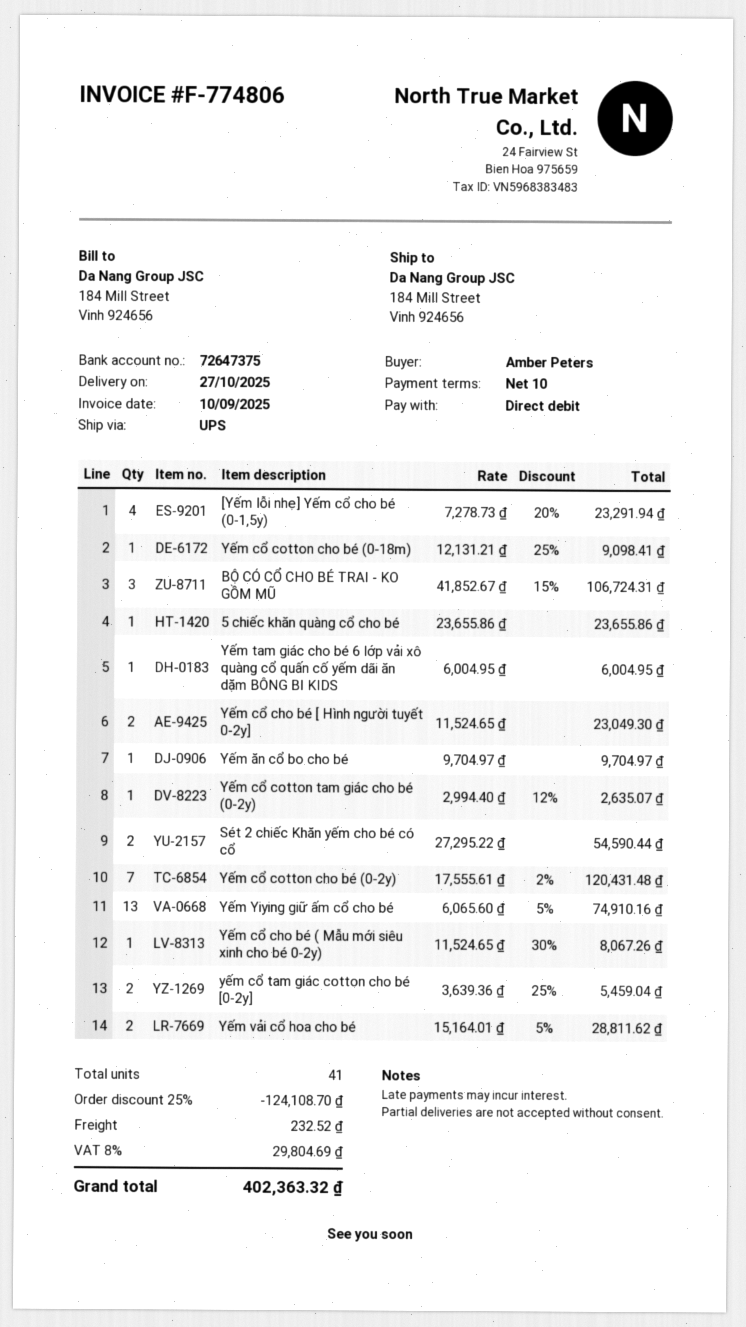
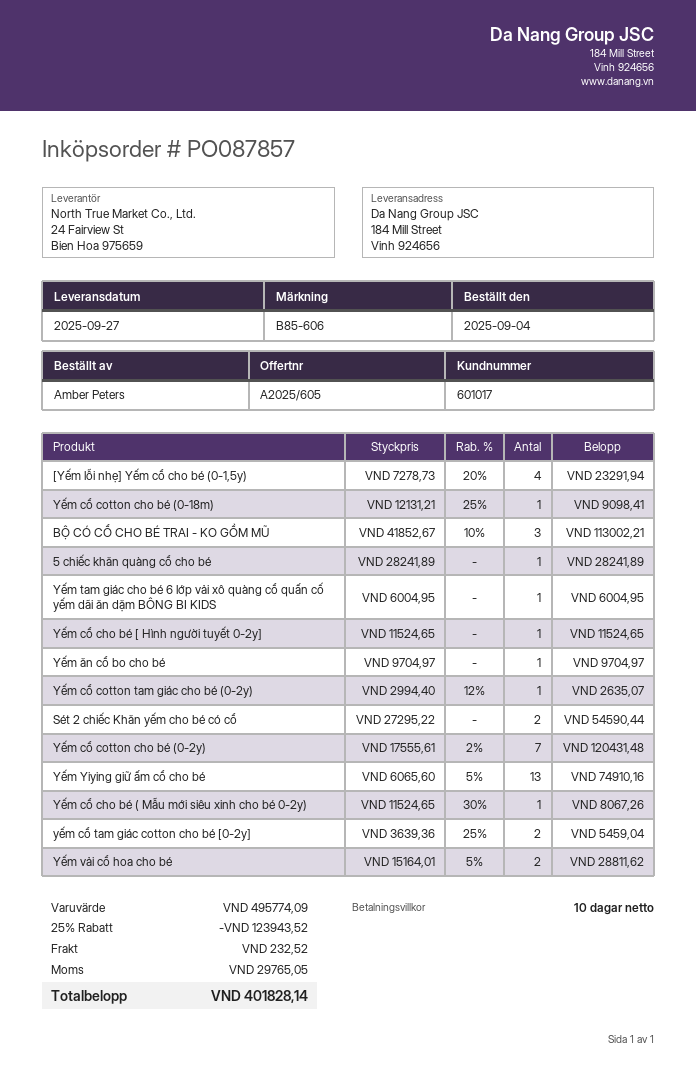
delivery date: 2025-10-27 -> 2025-09-27
BỘ CÓ CỔ CHO BÉ TRAI - KO GỒM MŨ: 3 x 41852.67 - 15% = 106724.31 -> 3 x 41852.67 - 10% = 113002.21
5 chiếc khăn quàng cổ cho bé: 1 x 23655.86 = 23655.86 -> 1 x 28241.89 = 28241.89
Yếm cổ cho bé [ Hình người tuyết 0-2y]: 2 x 11524.65 = 23049.30 -> 1 x 11524.65 = 11524.65
discount: 25% = 124108.70 -> 25% = 123943.52
tax: 29804.69 -> 29765.05
total: 402363.32 -> 401828.14

